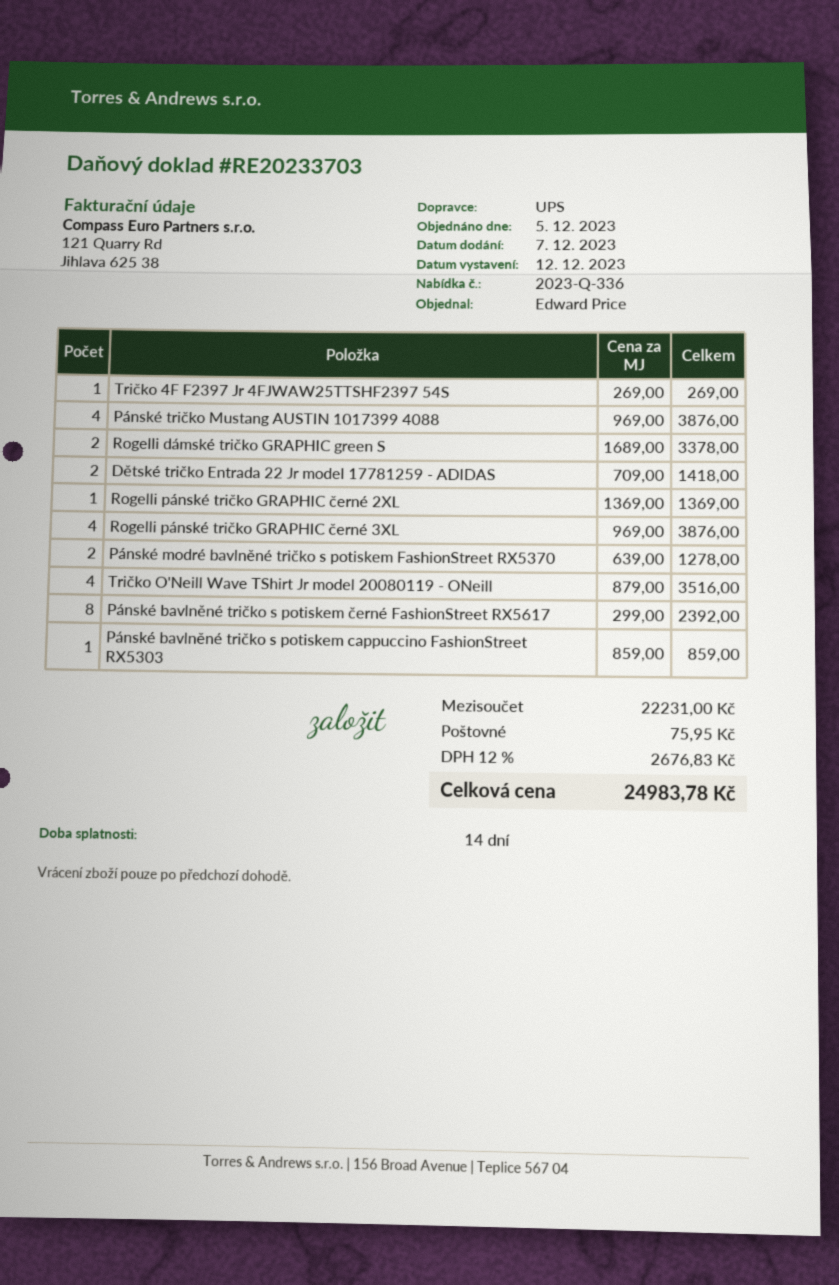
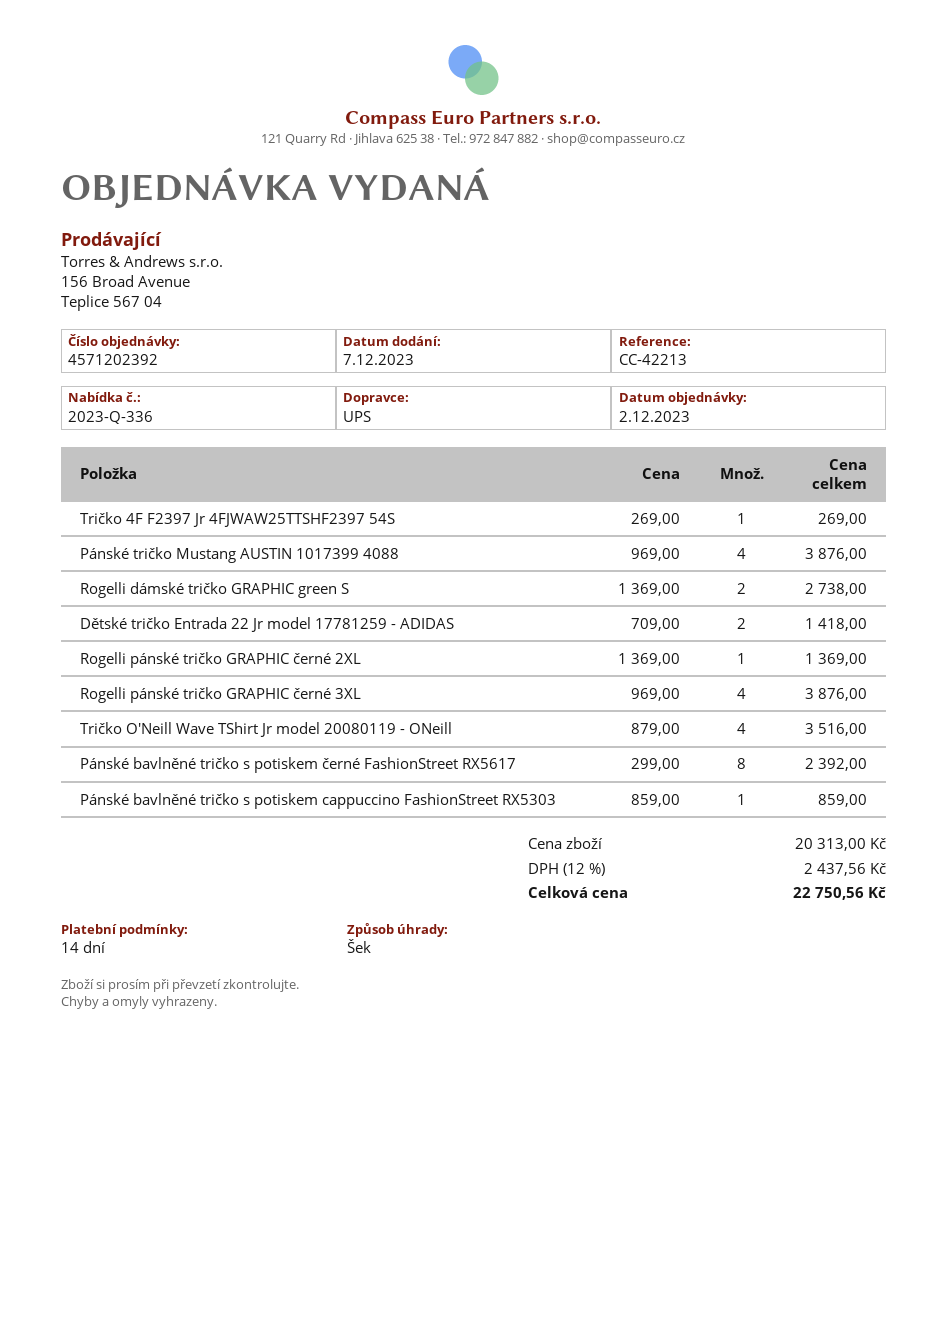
order date: 2023-12-05 -> 2023-12-02
Rogelli dámské tričko GRAPHIC green S: 2 x 1689.00 = 3378.00 -> 2 x 1369.00 = 2738.00
Pánské modré bavlněné tričko s potiskem FashionStreet RX5370: 2 x 639.00 = 1278.00 -> none
subtotal: 22231.00 -> 20313.00
shipping: 75.95 -> none
tax: 12% = 2676.83 -> 12% = 2437.56
total: 24983.78 -> 22750.56

